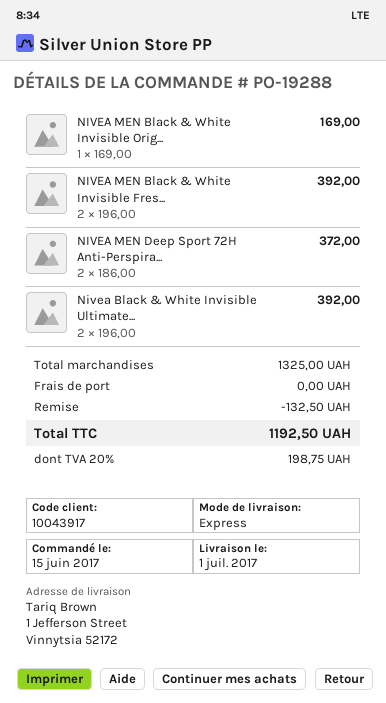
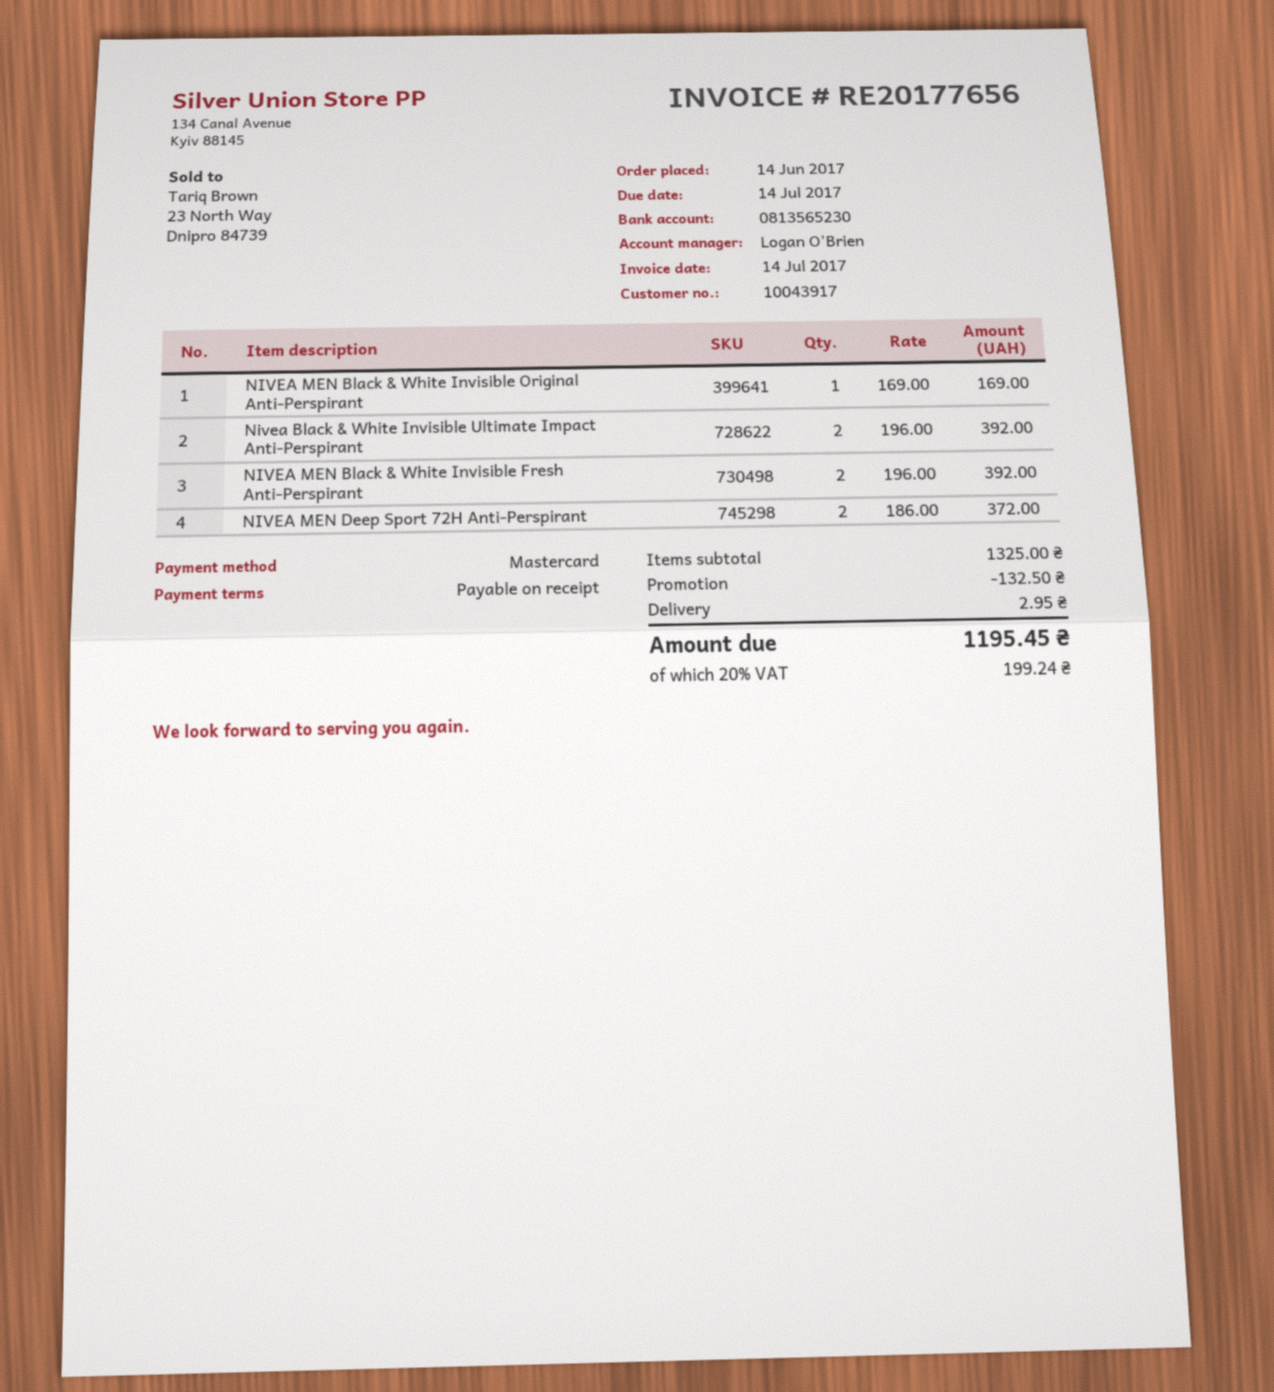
order date: 2017-06-15 -> 2017-06-14
shipping: 0.00 -> 2.95
tax: 20% = 198.75 -> 20% = 199.24
total: 1192.50 -> 1195.45

